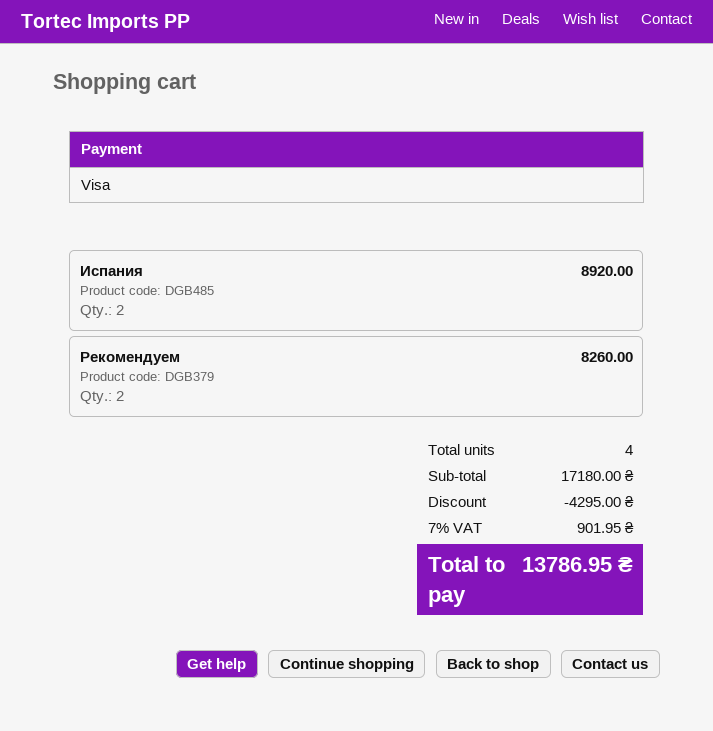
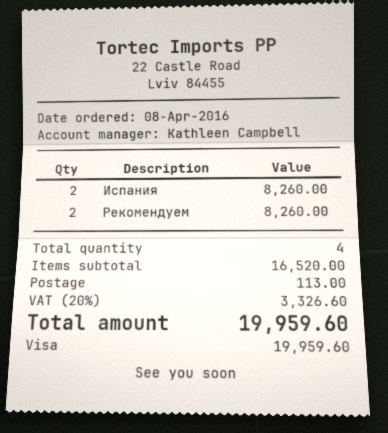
Испания: 2 for 8920.00 -> 2 for 8260.00
subtotal: 17180.00 -> 16520.00
discount: 4295.00 -> none
shipping: none -> 113.00
tax: 7% = 901.95 -> 20% = 3326.60
total: 13786.95 -> 19959.60

